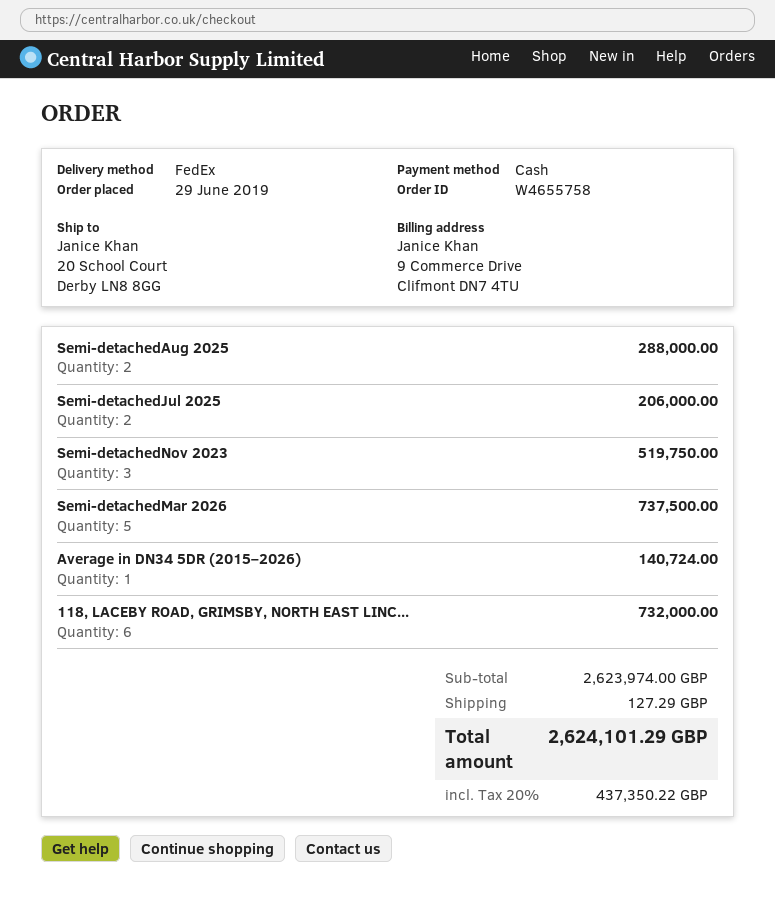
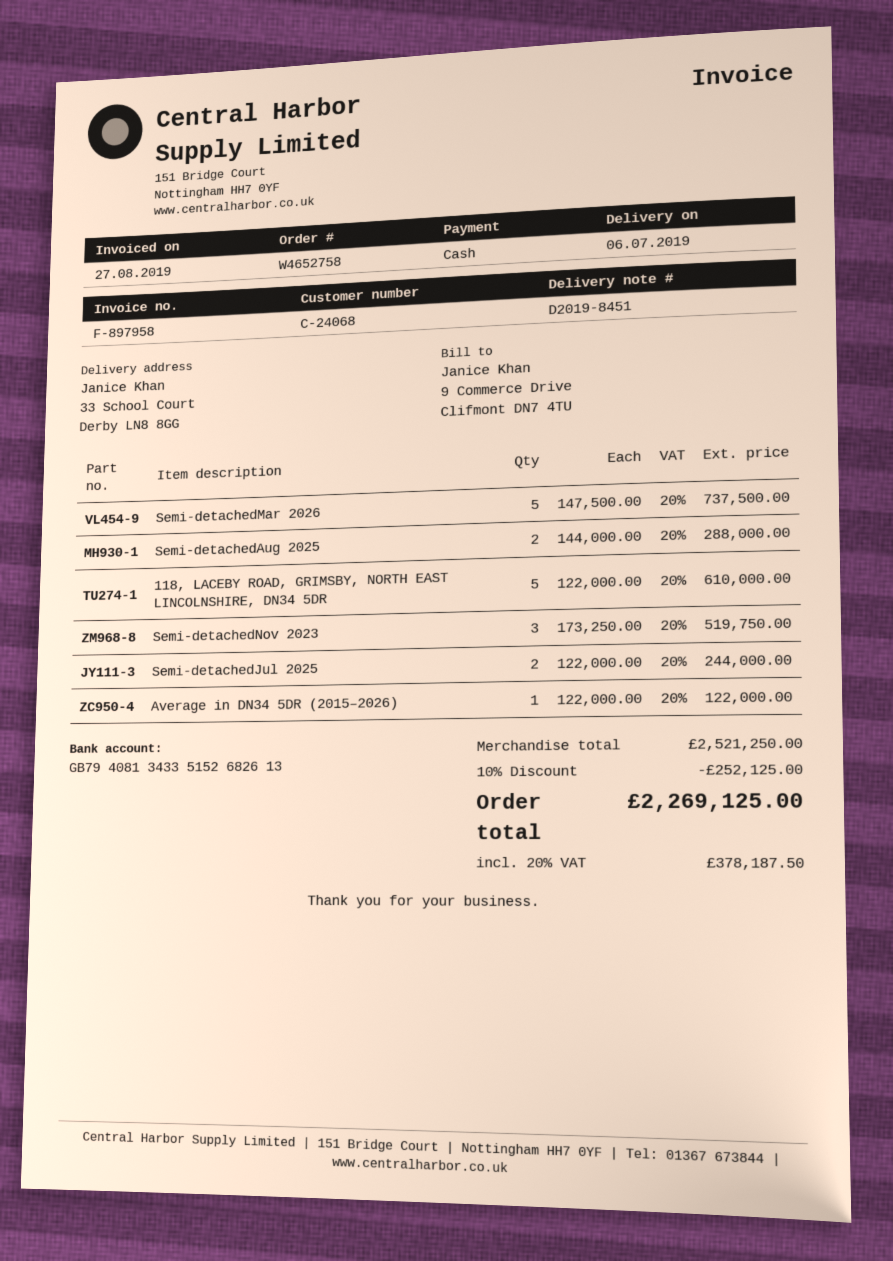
order number: W4655758 -> W4652758
ship to: 20 School Court, Derby LN8 8GG -> 33 School Court, Derby LN8 8GG
Semi-detachedJul 2025: 2 for 206000.00 -> 2 for 244000.00
Average in DN34 5DR (2015–2026): 1 for 140724.00 -> 1 for 122000.00
118, LACEBY ROAD, GRIMSBY, NORTH EAST LINC...: 6 for 732000.00 -> 5 for 610000.00
subtotal: 2623974.00 -> 2521250.00
discount: none -> 10% = 252125.00
shipping: 127.29 -> none
tax: 20% = 437350.22 -> 20% = 378187.50
total: 2624101.29 -> 2269125.00

